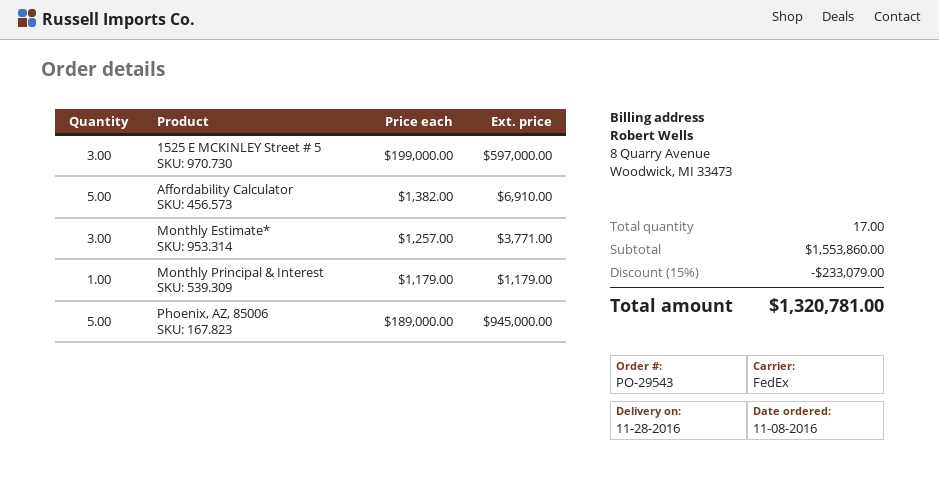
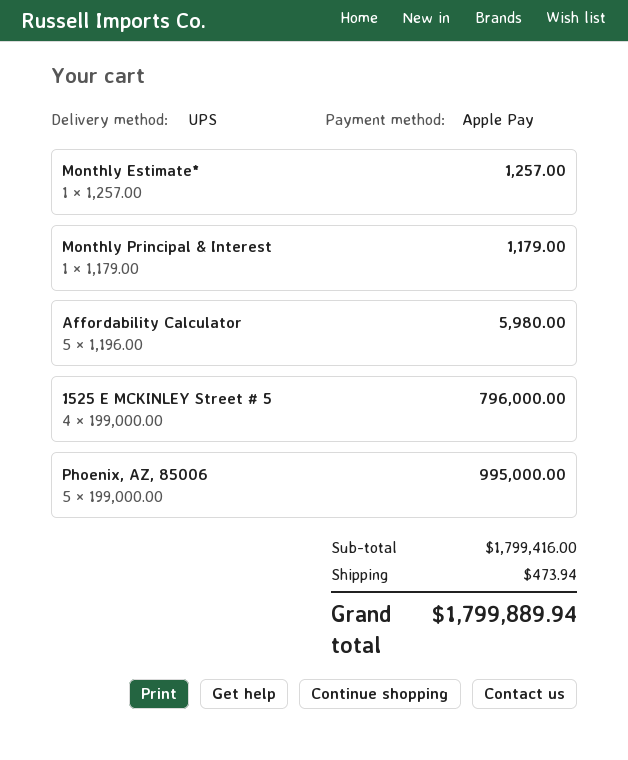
shipping method: FedEx -> UPS
1525 E MCKINLEY Street # 5: 3 x 199000.00 = 597000.00 -> 4 x 199000.00 = 796000.00
Affordability Calculator: 5 x 1382.00 = 6910.00 -> 5 x 1196.00 = 5980.00
Monthly Estimate*: 3 x 1257.00 = 3771.00 -> 1 x 1257.00 = 1257.00
Phoenix, AZ, 85006: 5 x 189000.00 = 945000.00 -> 5 x 199000.00 = 995000.00
subtotal: 1553860.00 -> 1799416.00
discount: 15% = 233079.00 -> none
shipping: none -> 473.94
total: 1320781.00 -> 1799889.94

